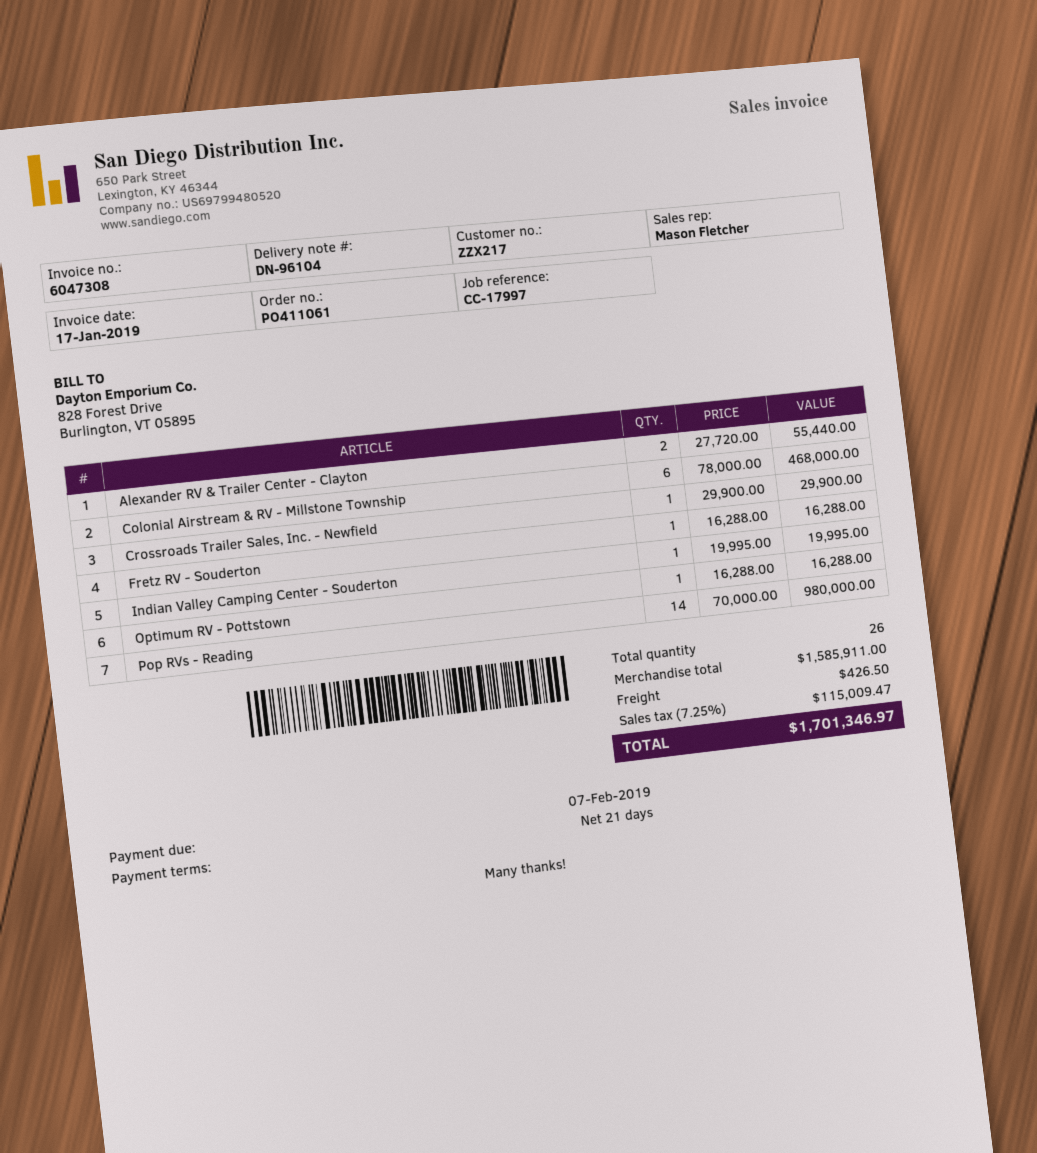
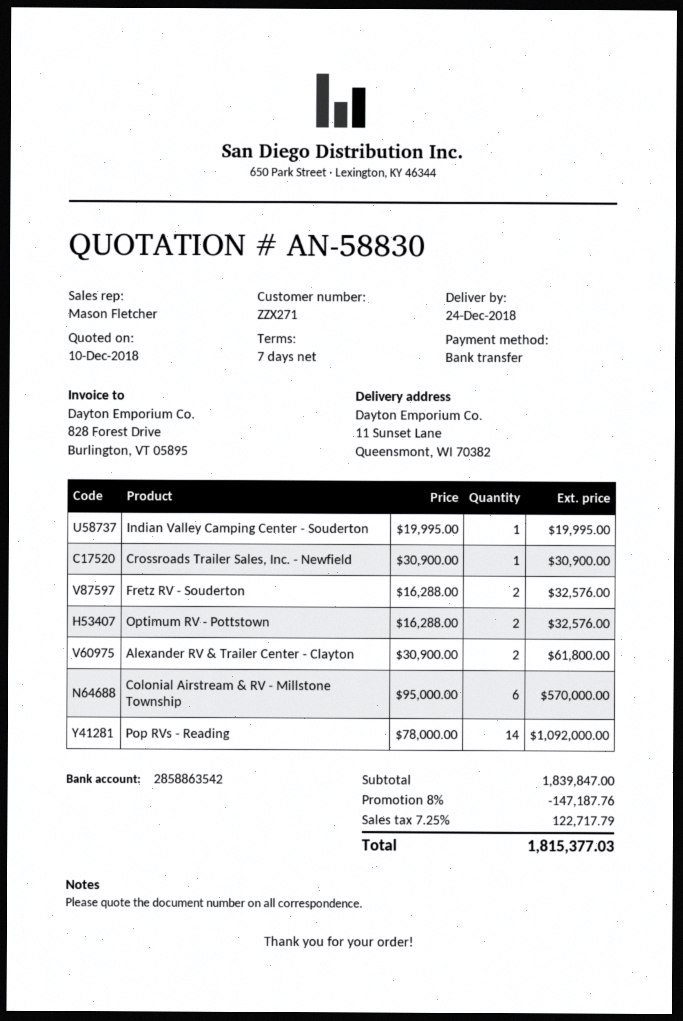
payment terms: 21 days -> 7 days
customer number: ZZX217 -> ZZX271
Alexander RV & Trailer Center - Clayton: 2 x 27720.00 = 55440.00 -> 2 x 30900.00 = 61800.00
Colonial Airstream & RV - Millstone Township: 6 x 78000.00 = 468000.00 -> 6 x 95000.00 = 570000.00
Crossroads Trailer Sales, Inc. - Newfield: 1 x 29900.00 = 29900.00 -> 1 x 30900.00 = 30900.00
Fretz RV - Souderton: 1 x 16288.00 = 16288.00 -> 2 x 16288.00 = 32576.00
Optimum RV - Pottstown: 1 x 16288.00 = 16288.00 -> 2 x 16288.00 = 32576.00
Pop RVs - Reading: 14 x 70000.00 = 980000.00 -> 14 x 78000.00 = 1092000.00
subtotal: 1585911.00 -> 1839847.00
discount: none -> 8% = 147187.76
shipping: 426.50 -> none
tax: 7.25% = 115009.47 -> 7.25% = 122717.79
total: 1701346.97 -> 1815377.03

